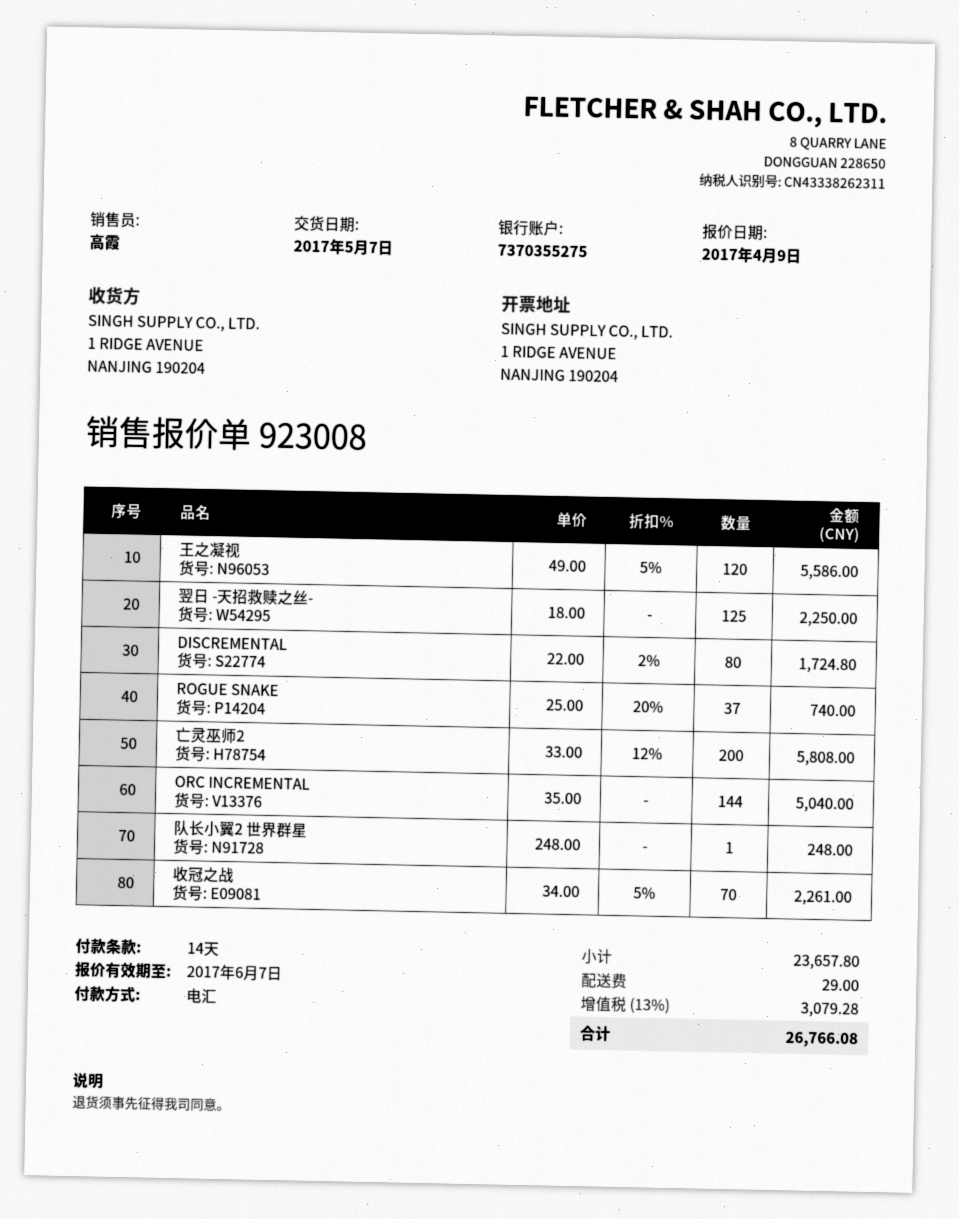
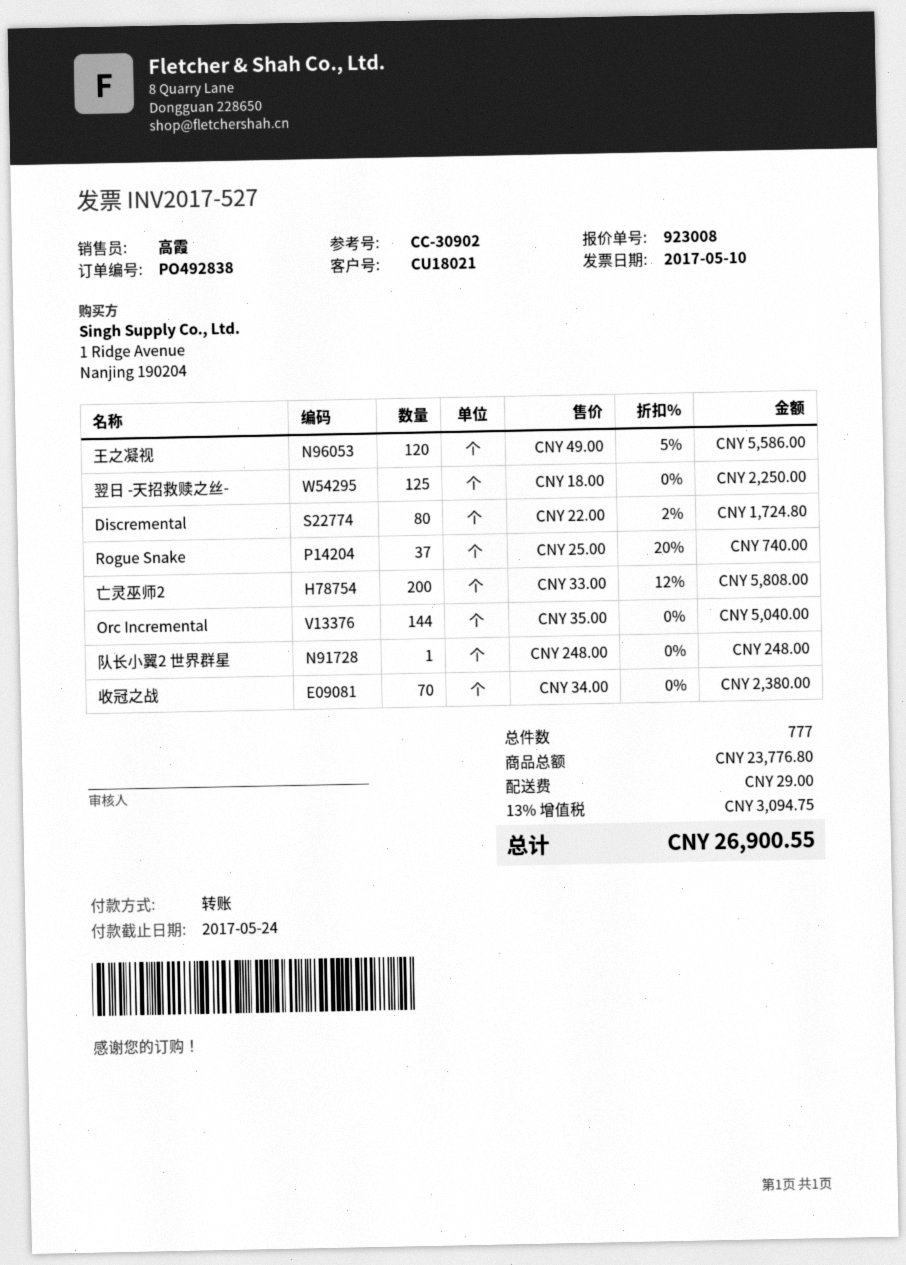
收冠之战: 70 x 34.00 - 5% = 2261.00 -> 70 x 34.00 = 2380.00
subtotal: 23657.80 -> 23776.80
tax: 13% = 3079.28 -> 13% = 3094.75
total: 26766.08 -> 26900.55

